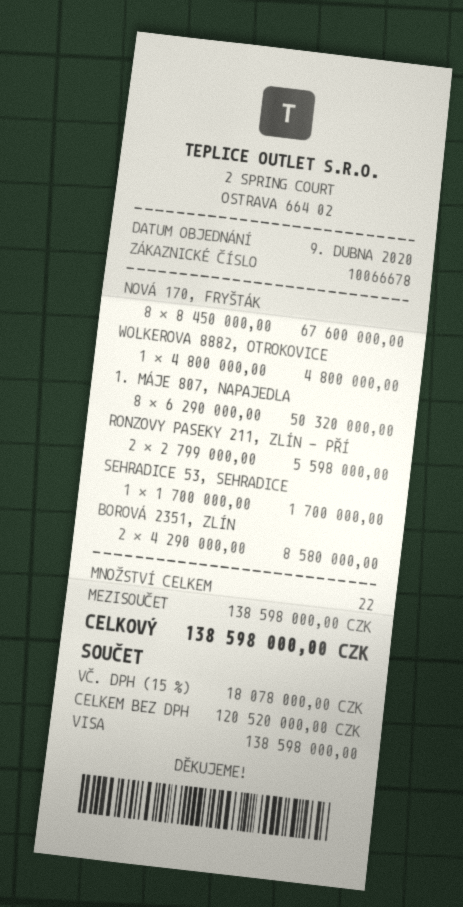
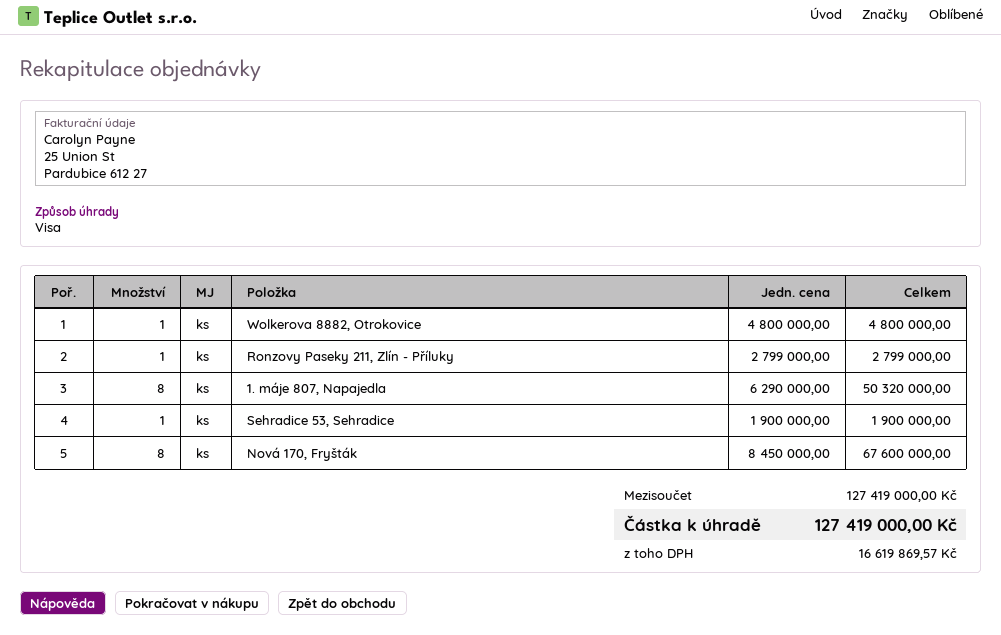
RONZOVY PASEKY 211, ZLÍN - PŘÍ: 2 x 2799000.00 = 5598000.00 -> 1 x 2799000.00 = 2799000.00
SEHRADICE 53, SEHRADICE: 1 x 1700000.00 = 1700000.00 -> 1 x 1900000.00 = 1900000.00
BOROVÁ 2351, ZLÍN: 2 x 4290000.00 = 8580000.00 -> none
subtotal: 138598000.00 -> 127419000.00
tax: 18078000.00 -> 16619869.57
total: 138598000.00 -> 127419000.00

